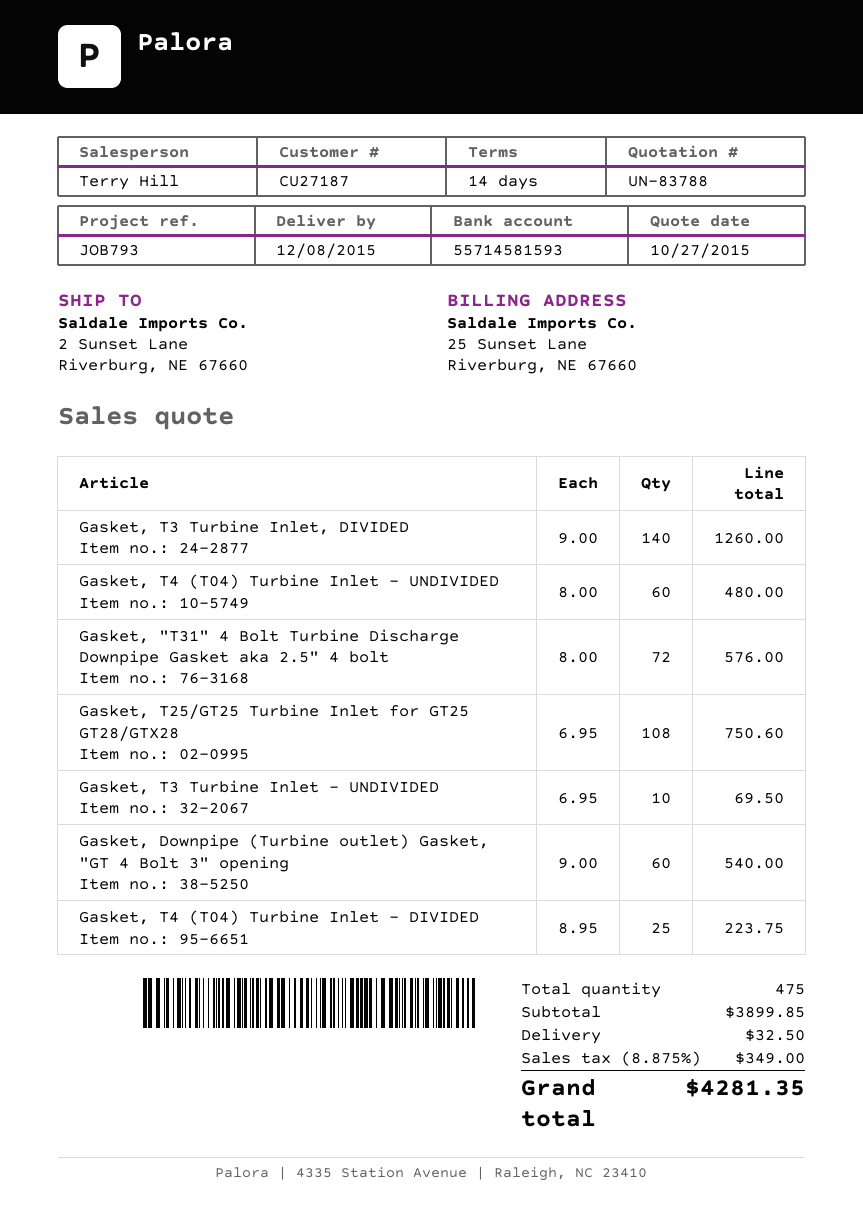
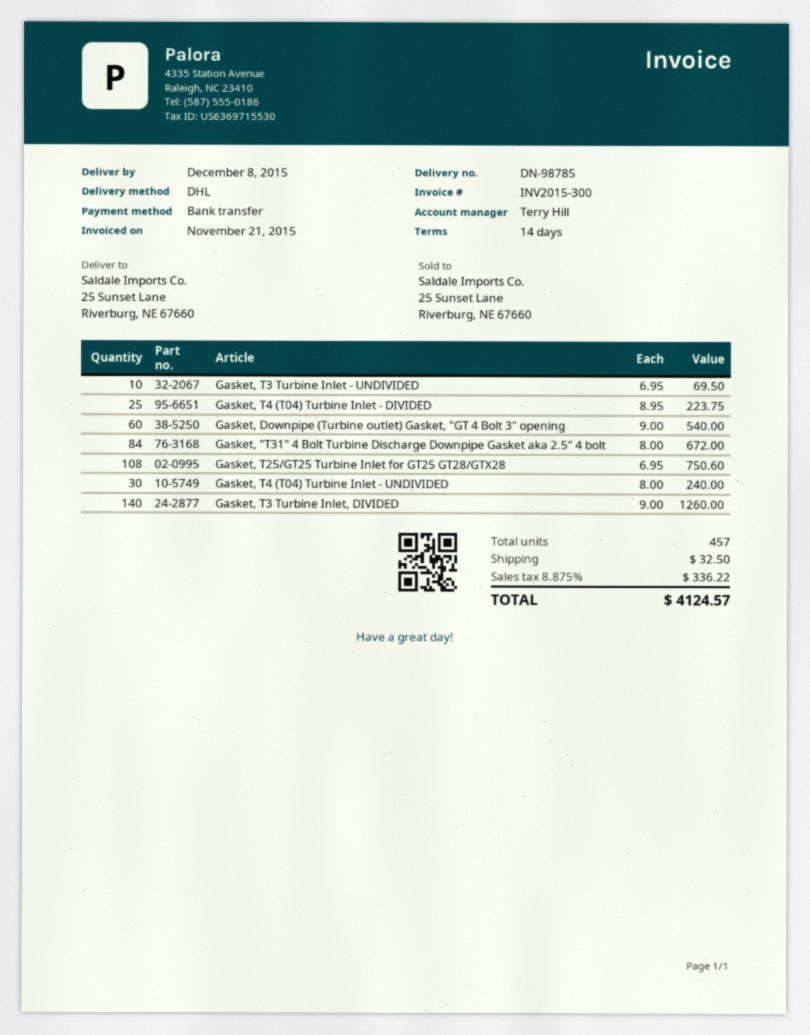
ship to: 2 Sunset Lane, Riverburg, NE 67660 -> 25 Sunset Lane, Riverburg, NE 67660
Gasket, T4 (T04) Turbine Inlet - UNDIVIDED: 60 x 8.00 = 480.00 -> 30 x 8.00 = 240.00
Gasket, "T31" 4 Bolt Turbine Discharge Downpipe Gasket aka 2.5" 4 bolt: 72 x 8.00 = 576.00 -> 84 x 8.00 = 672.00
total quantity: 475 -> 457
tax: 8.875% = 349.00 -> 8.875% = 336.22
total: 4281.35 -> 4124.57

